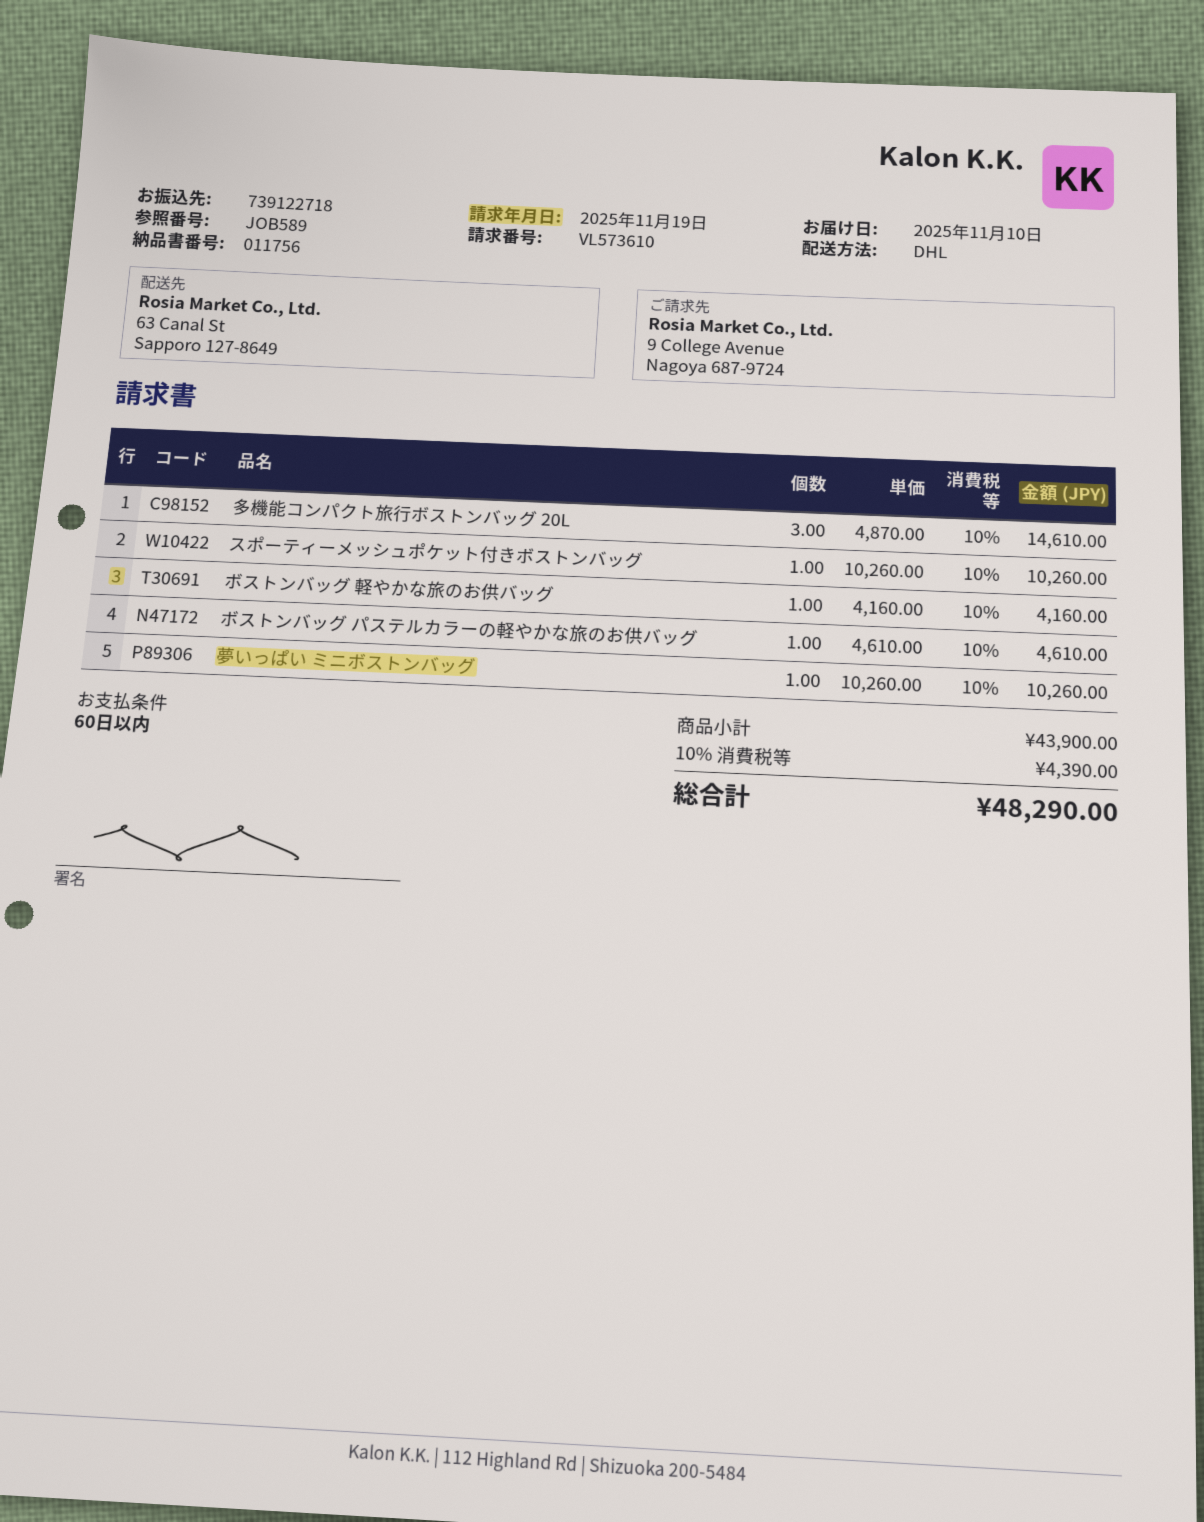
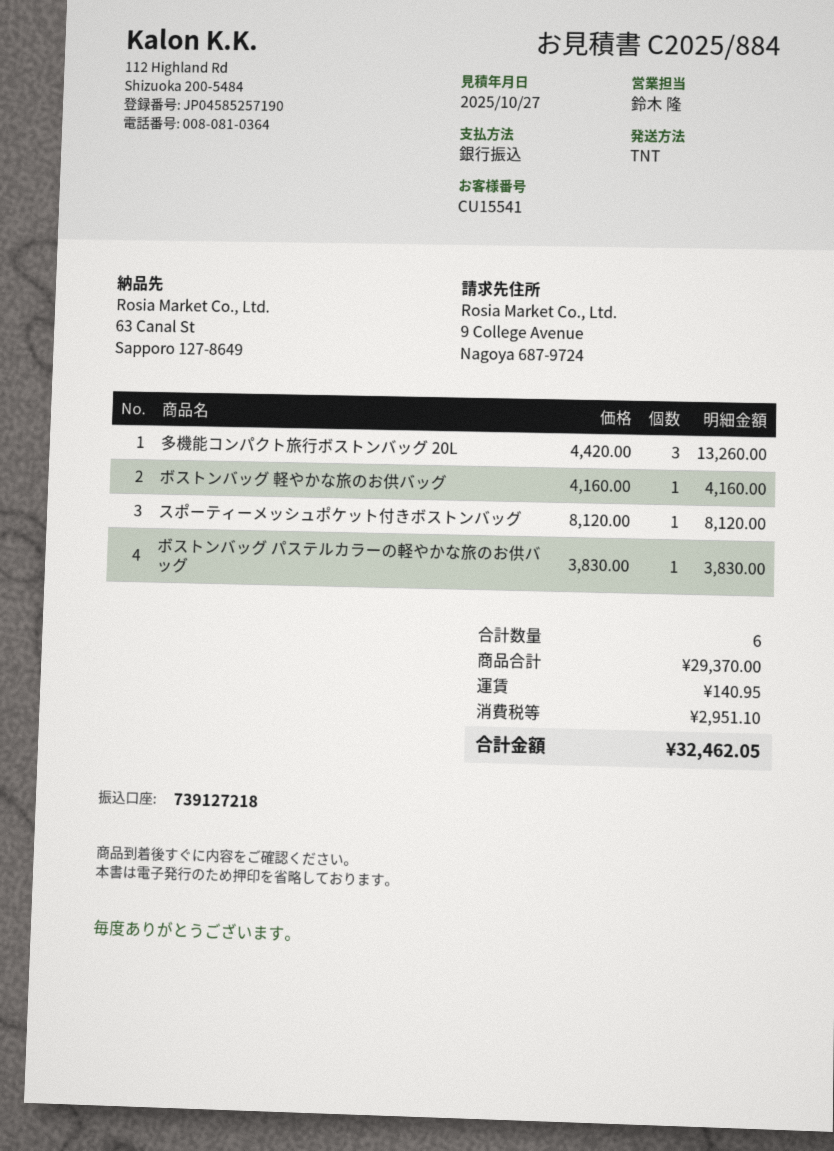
bank account: 739122718 -> 739127218
shipping method: DHL -> TNT
多機能コンパクト旅行ボストンバッグ 20L: 3 x 4870.00 = 14610.00 -> 3 x 4420.00 = 13260.00
スポーティーメッシュポケット付きボストンバッグ: 1 x 10260.00 = 10260.00 -> 1 x 8120.00 = 8120.00
ボストンバッグ パステルカラーの軽やかな旅のお供バッグ: 1 x 4610.00 = 4610.00 -> 1 x 3830.00 = 3830.00
夢いっぱい ミニボストンバッグ: 1 x 10260.00 = 10260.00 -> none
subtotal: 43900.00 -> 29370.00
shipping: none -> 140.95
tax: 4390.00 -> 2951.10
total: 48290.00 -> 32462.05

